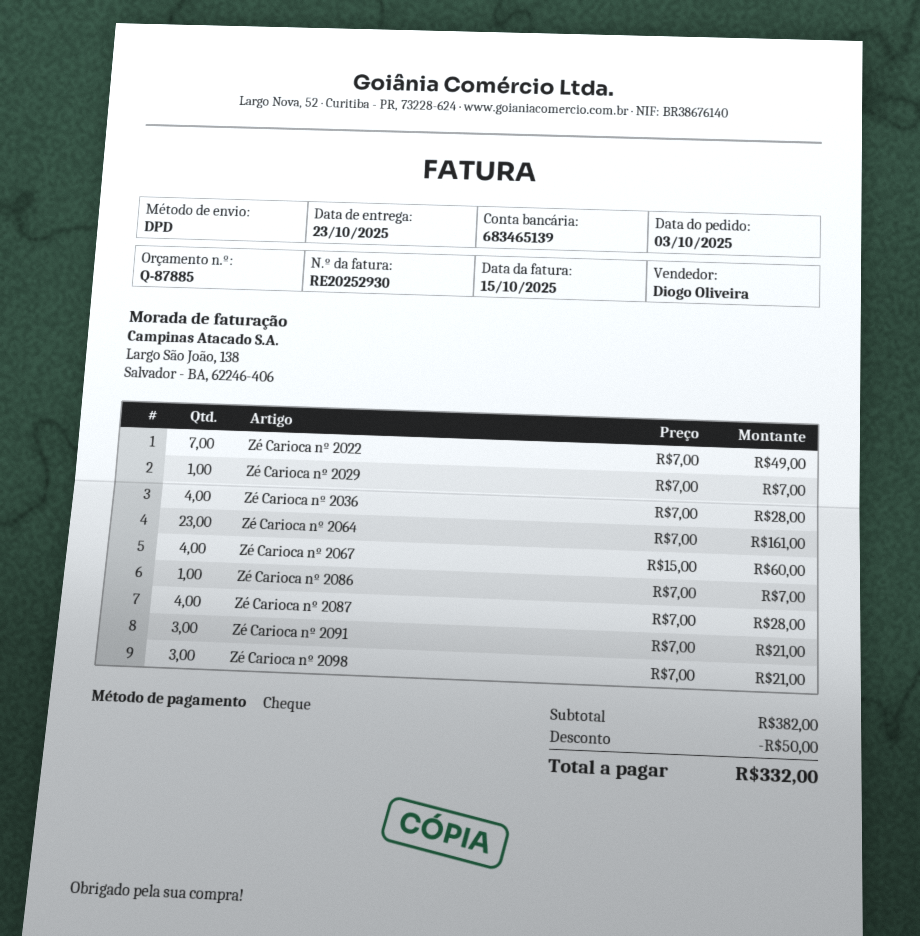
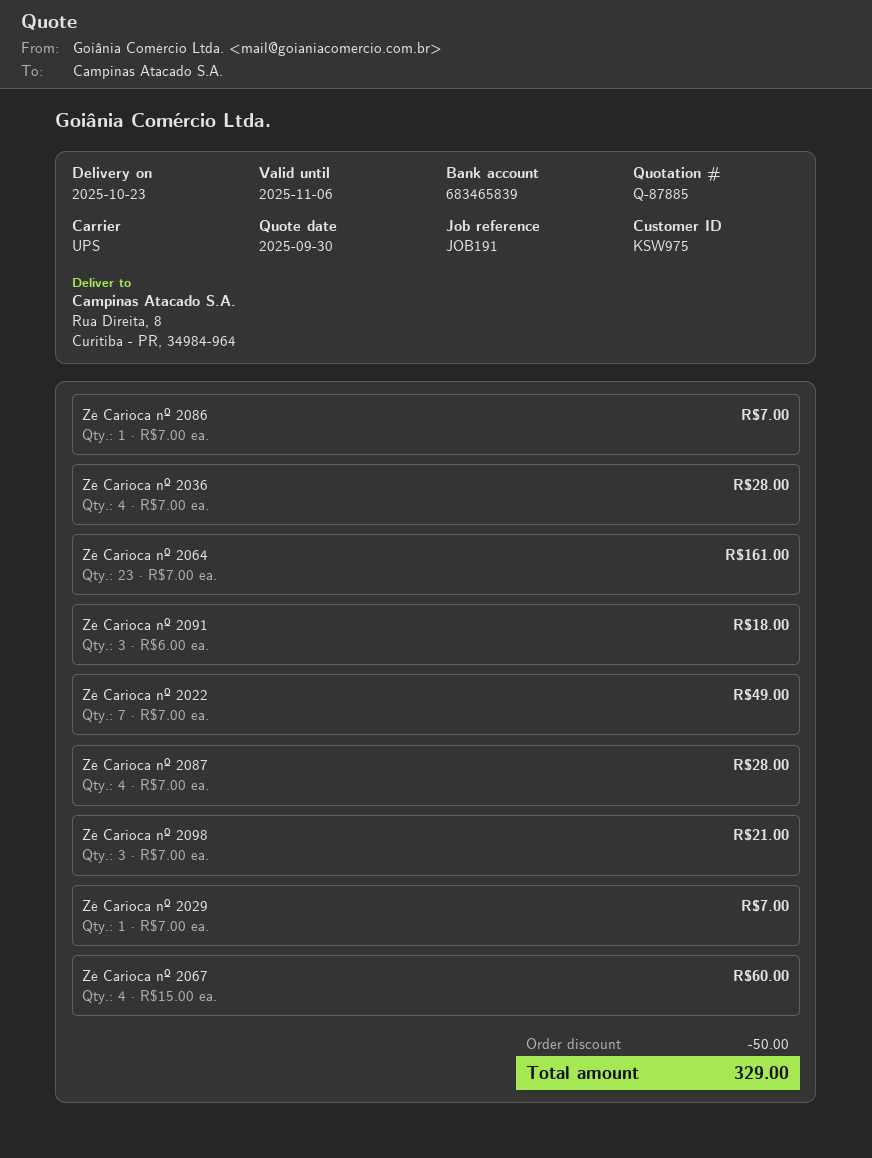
bank account: 683465139 -> 683465839
shipping method: DPD -> UPS
Zé Carioca nº 2091: 3 x 7.00 = 21.00 -> 3 x 6.00 = 18.00
total: 332.00 -> 329.00

